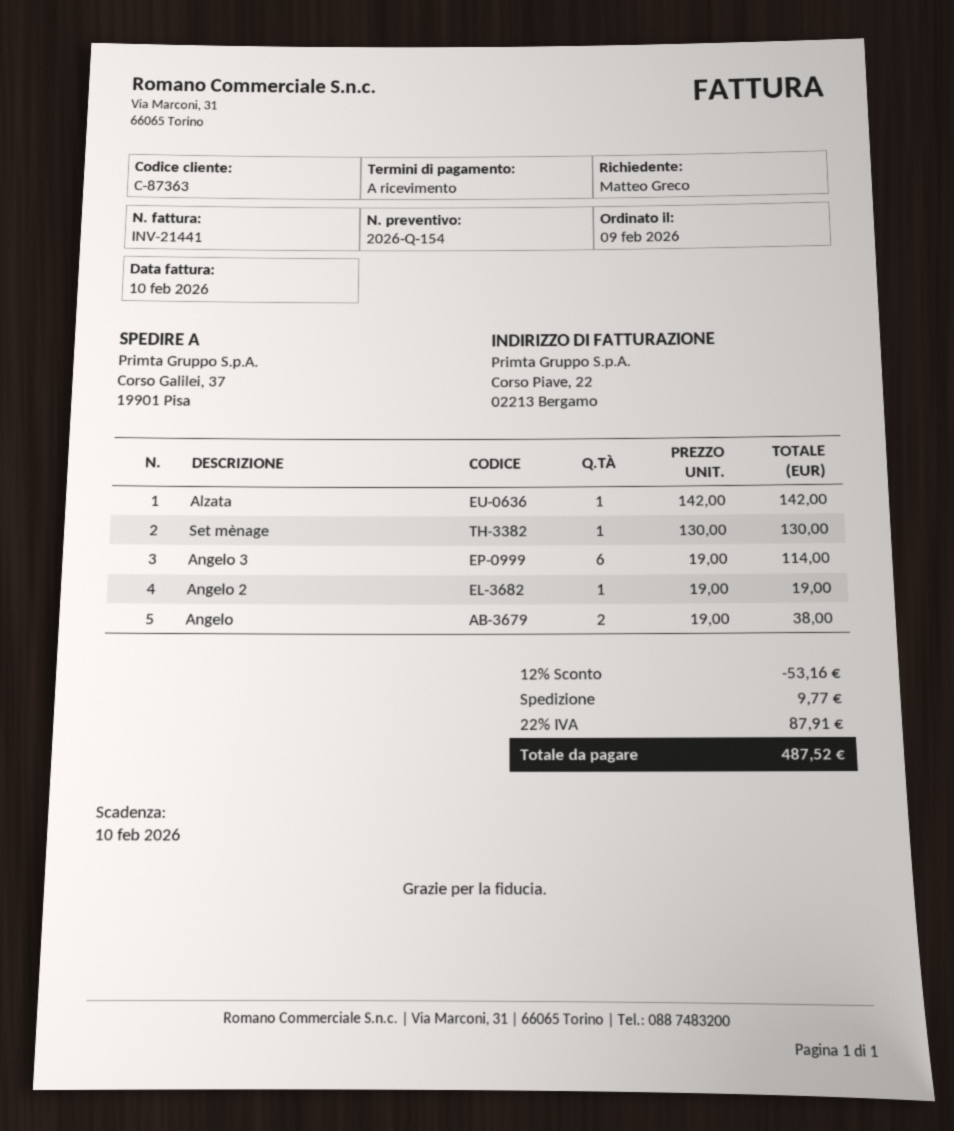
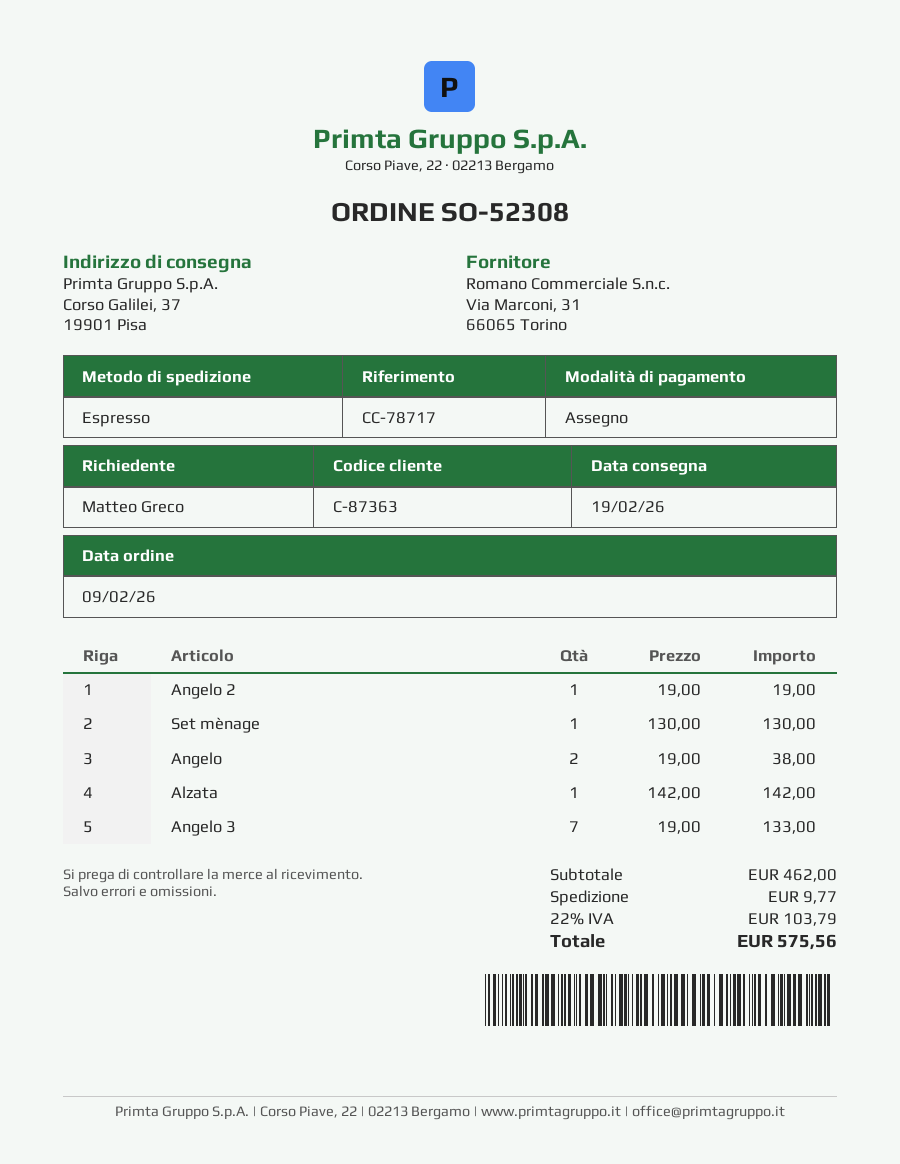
Angelo 3: 6 x 19.00 = 114.00 -> 7 x 19.00 = 133.00
discount: 12% = 53.16 -> none
tax: 22% = 87.91 -> 22% = 103.79
total: 487.52 -> 575.56

